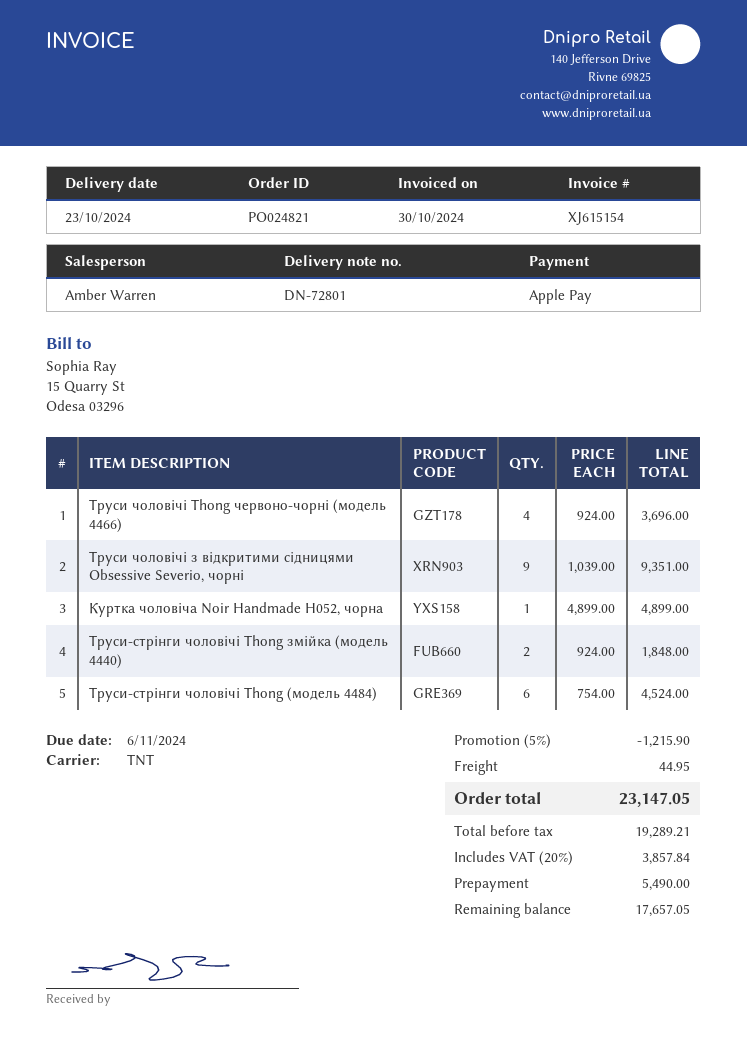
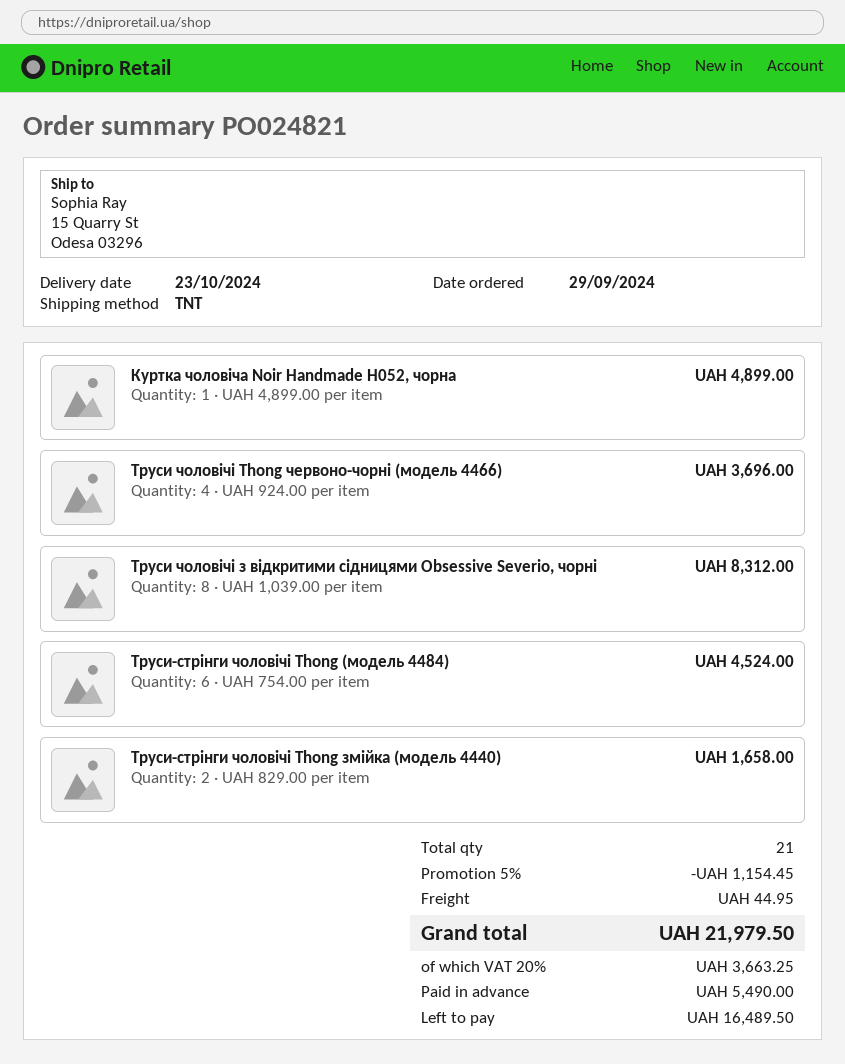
Труси чоловічі з відкритими сідницями Obsessive Severio, чорні: 9 x 1039.00 = 9351.00 -> 8 x 1039.00 = 8312.00
Труси-стрінги чоловічі Thong змійка (модель 4440): 2 x 924.00 = 1848.00 -> 2 x 829.00 = 1658.00
discount: 5% = 1215.90 -> 5% = 1154.45
tax: 20% = 3857.84 -> 20% = 3663.25
total: 23147.05 -> 21979.50
balance: 17657.05 -> 16489.50

